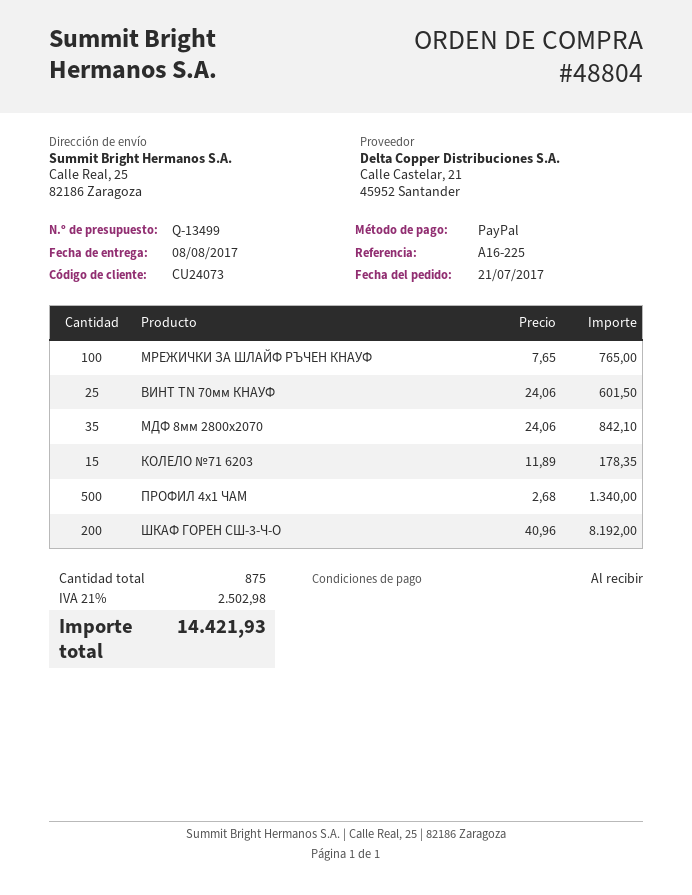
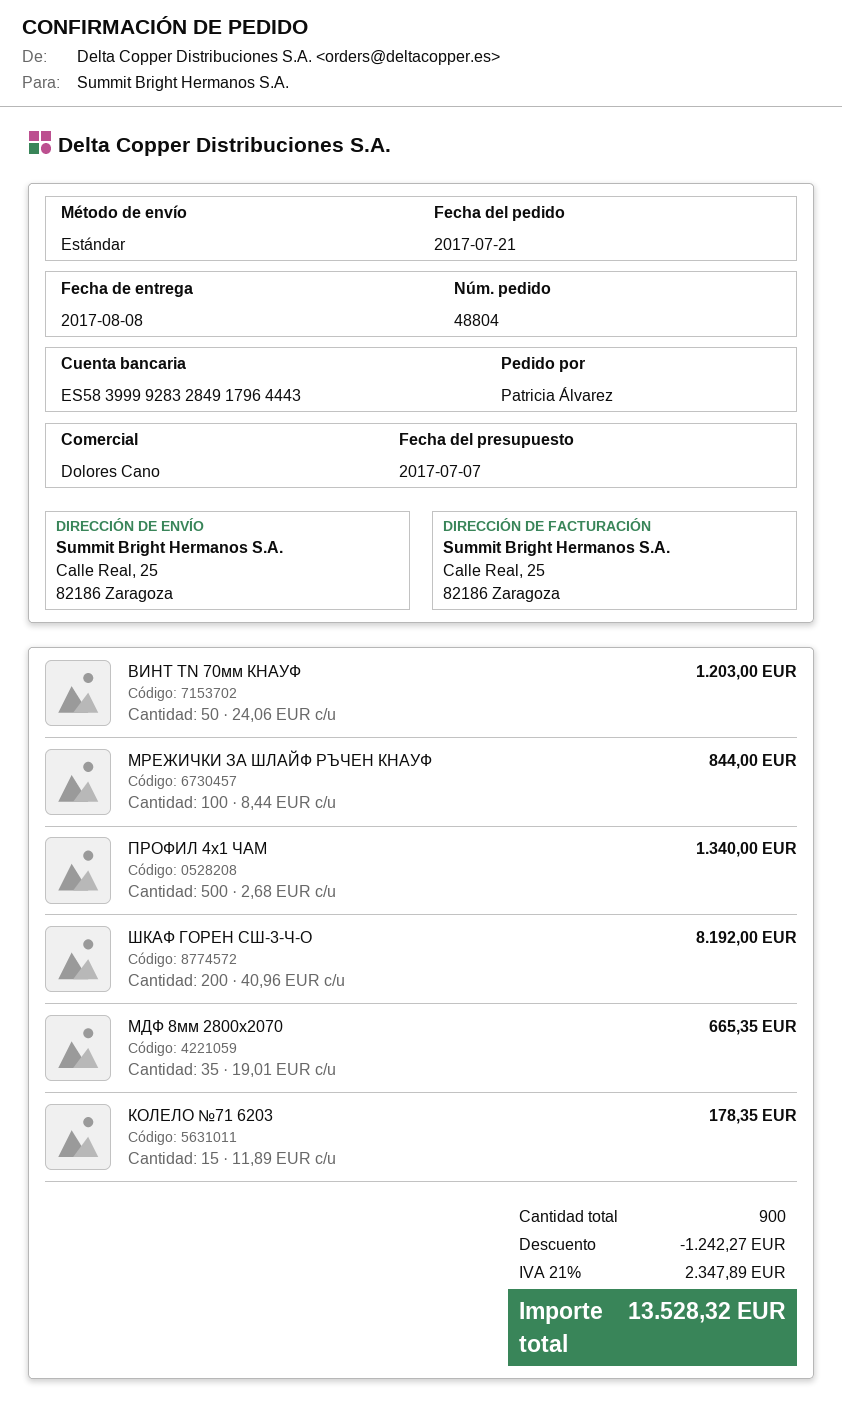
МРЕЖИЧКИ ЗА ШЛАЙФ РЪЧЕН КНАУФ: 100 x 7.65 = 765.00 -> 100 x 8.44 = 844.00
ВИНТ TN 70мм КНАУФ: 25 x 24.06 = 601.50 -> 50 x 24.06 = 1203.00
МДФ 8мм 2800х2070: 35 x 24.06 = 842.10 -> 35 x 19.01 = 665.35
total quantity: 875 -> 900
discount: none -> 1242.27
tax: 21% = 2502.98 -> 21% = 2347.89
total: 14421.93 -> 13528.32

